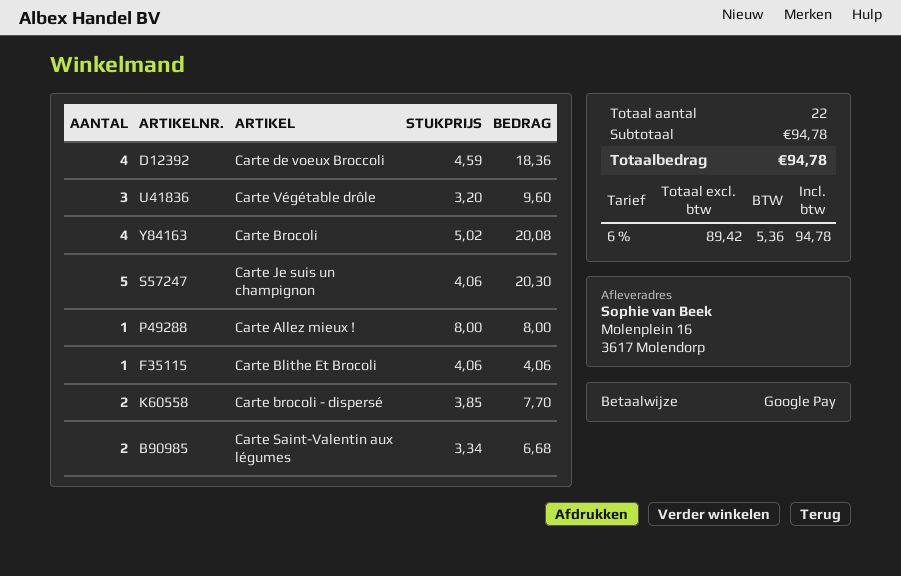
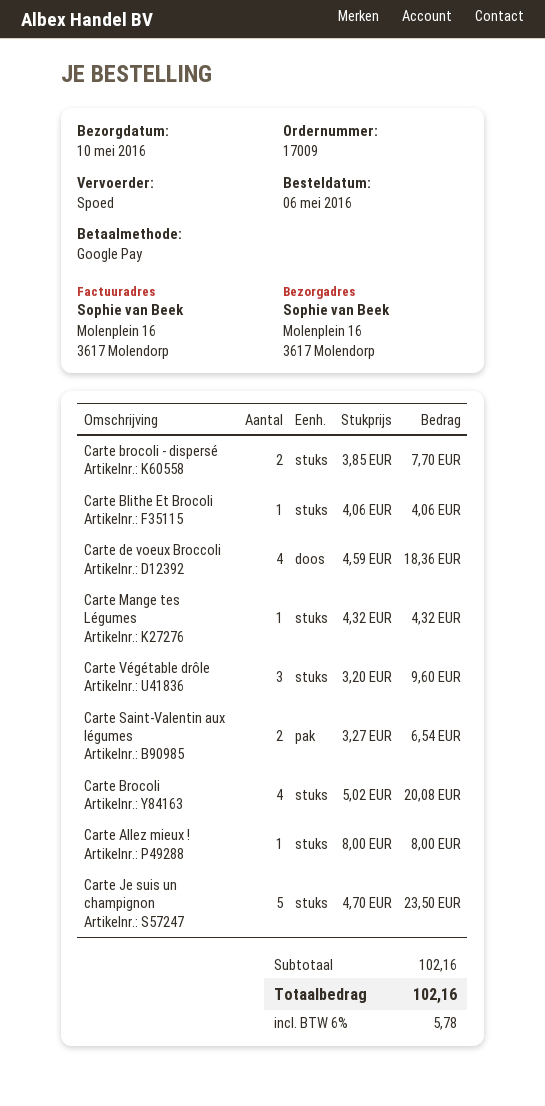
Carte Je suis un champignon: 5 x 4.06 = 20.30 -> 5 x 4.70 = 23.50
Carte Saint-Valentin aux légumes: 2 x 3.34 = 6.68 -> 2 x 3.27 = 6.54
Carte Mange tes Légumes: none -> 1 x 4.32 = 4.32
subtotal: 94.78 -> 102.16
tax: 6% = 5.36 -> 6% = 5.78
total: 94.78 -> 102.16

